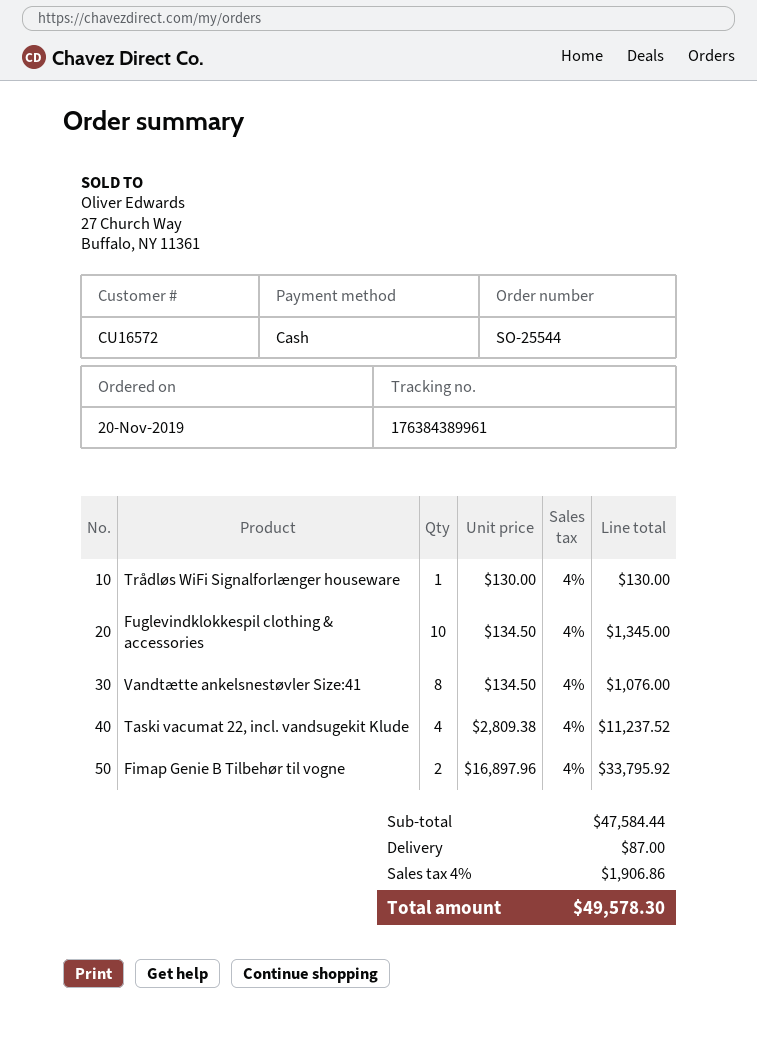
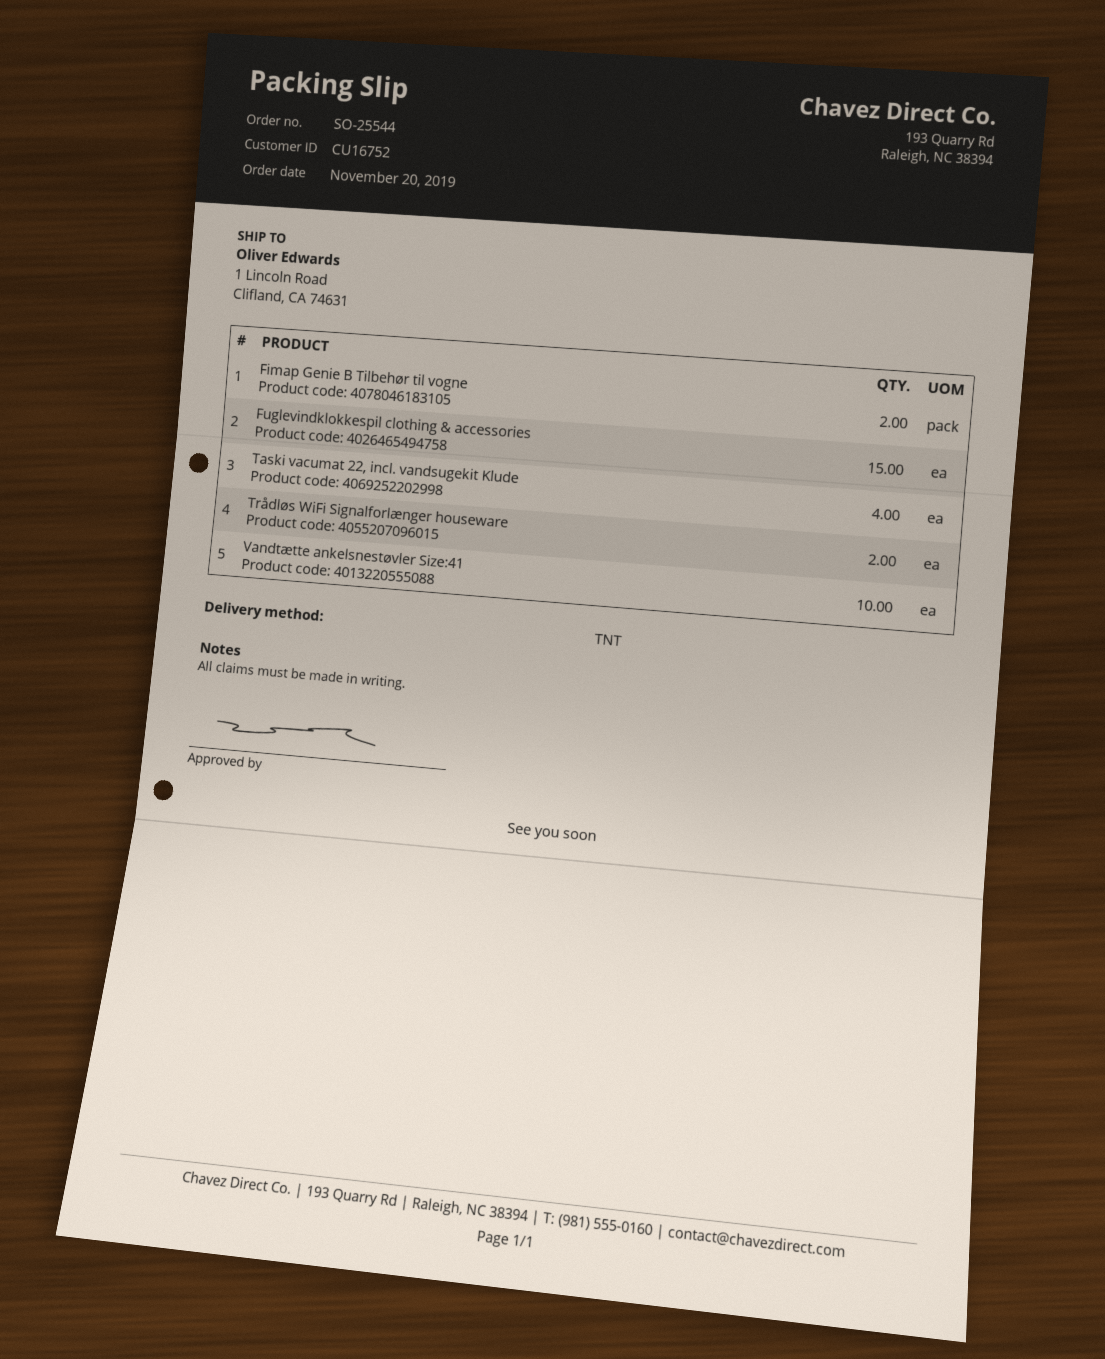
customer number: CU16572 -> CU16752
Trådløs WiFi Signalforlænger houseware: 1 -> 2
Fuglevindklokkespil clothing & accessories: 10 -> 15
Vandtætte ankelsnestøvler Size:41: 8 -> 10

